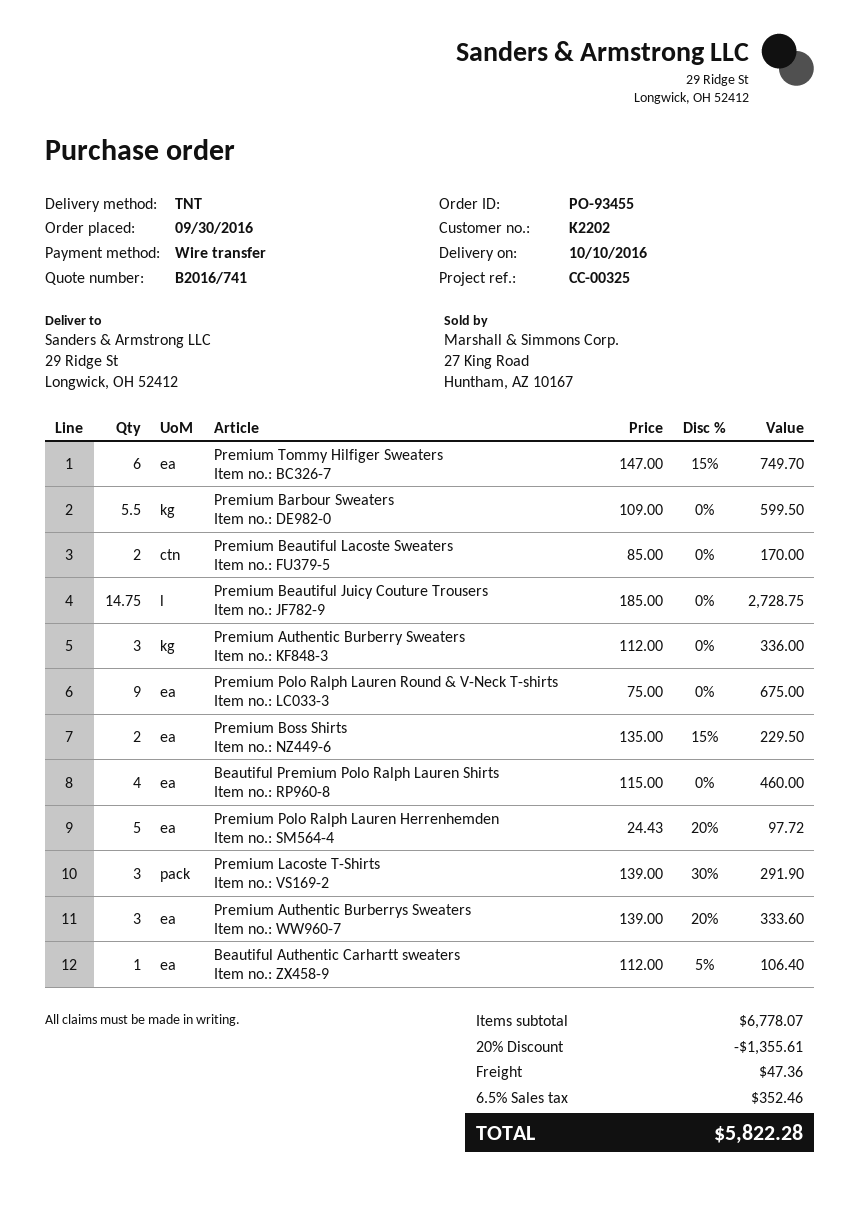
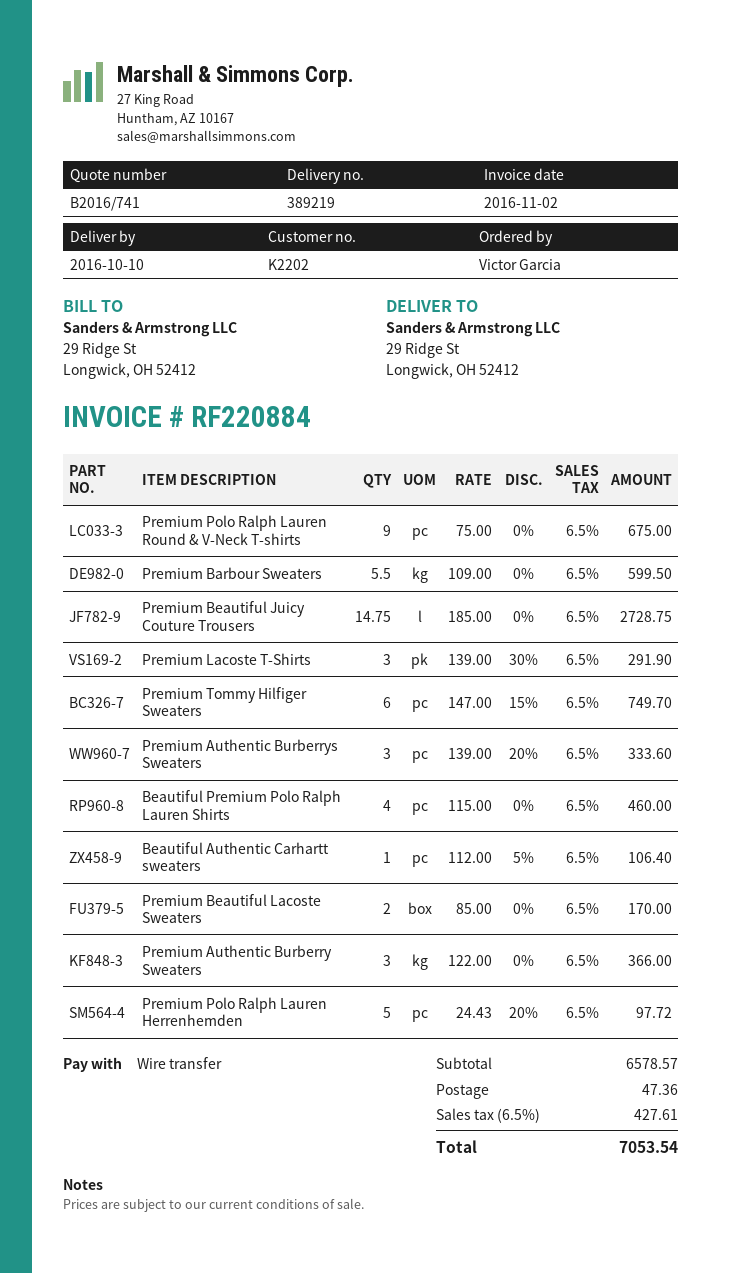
Premium Authentic Burberry Sweaters: 3 x 112.00 = 336.00 -> 3 x 122.00 = 366.00
Premium Boss Shirts: 2 x 135.00 - 15% = 229.50 -> none
subtotal: 6778.07 -> 6578.57
discount: 20% = 1355.61 -> none
tax: 6.5% = 352.46 -> 6.5% = 427.61
total: 5822.28 -> 7053.54

